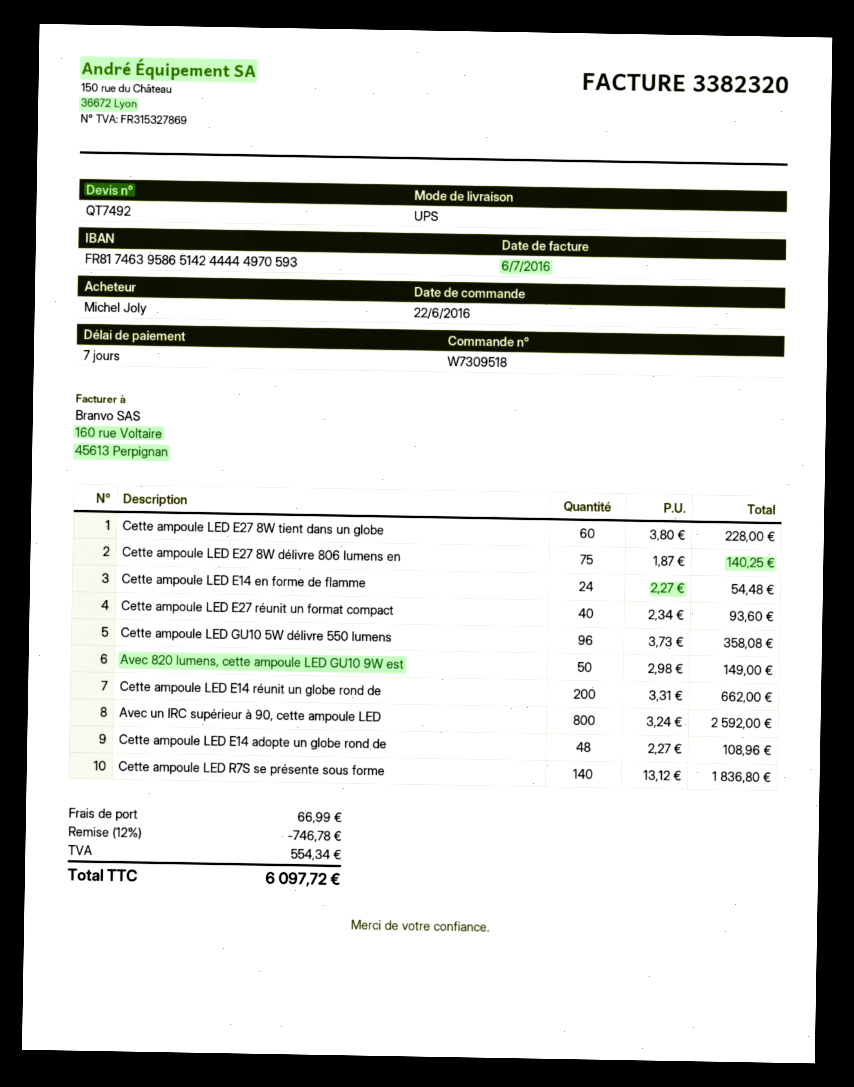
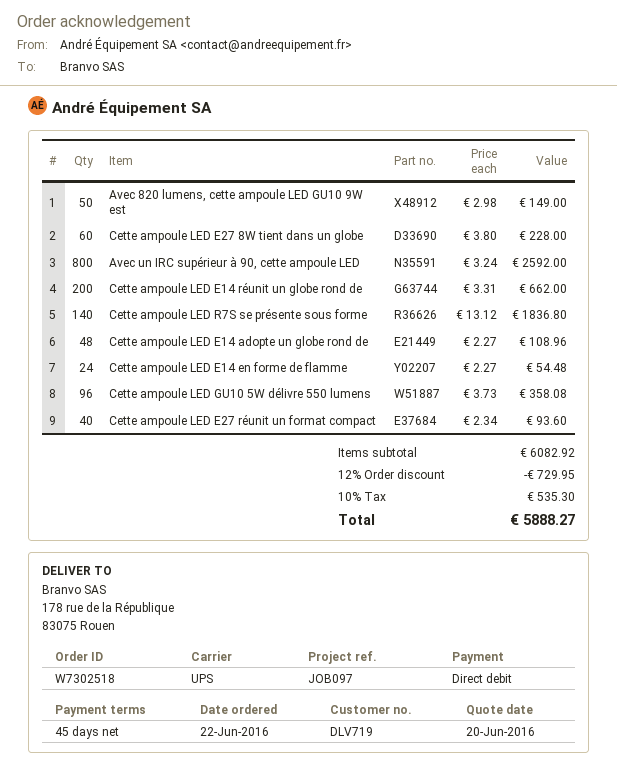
order number: W7309518 -> W7302518
payment terms: 7 days -> 45 days
Cette ampoule LED E27 8W délivre 806 lumens en: 75 x 1.87 = 140.25 -> none
discount: 12% = 746.78 -> 12% = 729.95
shipping: 66.99 -> none
tax: 554.34 -> 535.30
total: 6097.72 -> 5888.27

